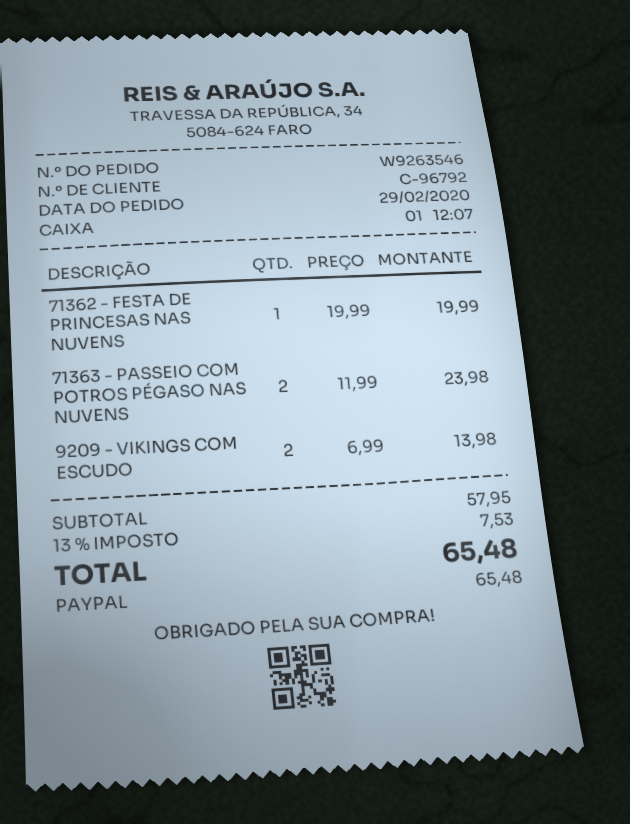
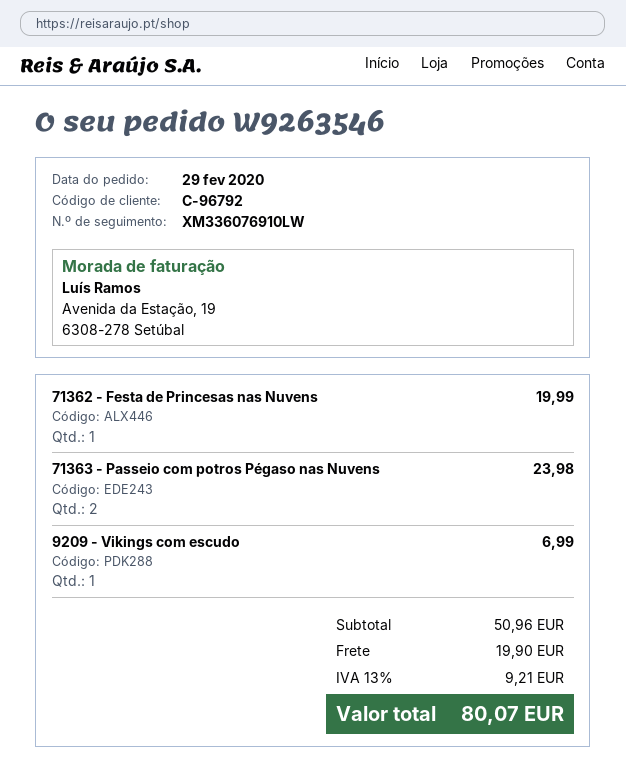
9209 - VIKINGS COM ESCUDO: 2 for 13.98 -> 1 for 6.99
subtotal: 57.95 -> 50.96
shipping: none -> 19.90
tax: 13% = 7.53 -> 13% = 9.21
total: 65.48 -> 80.07

